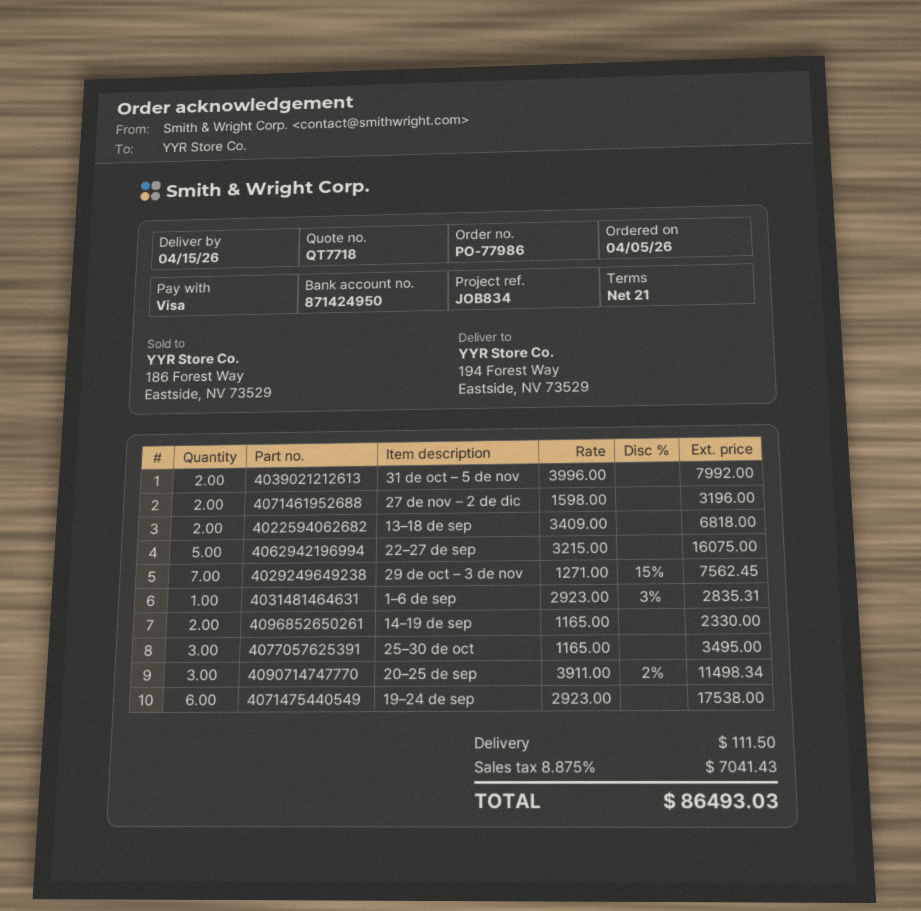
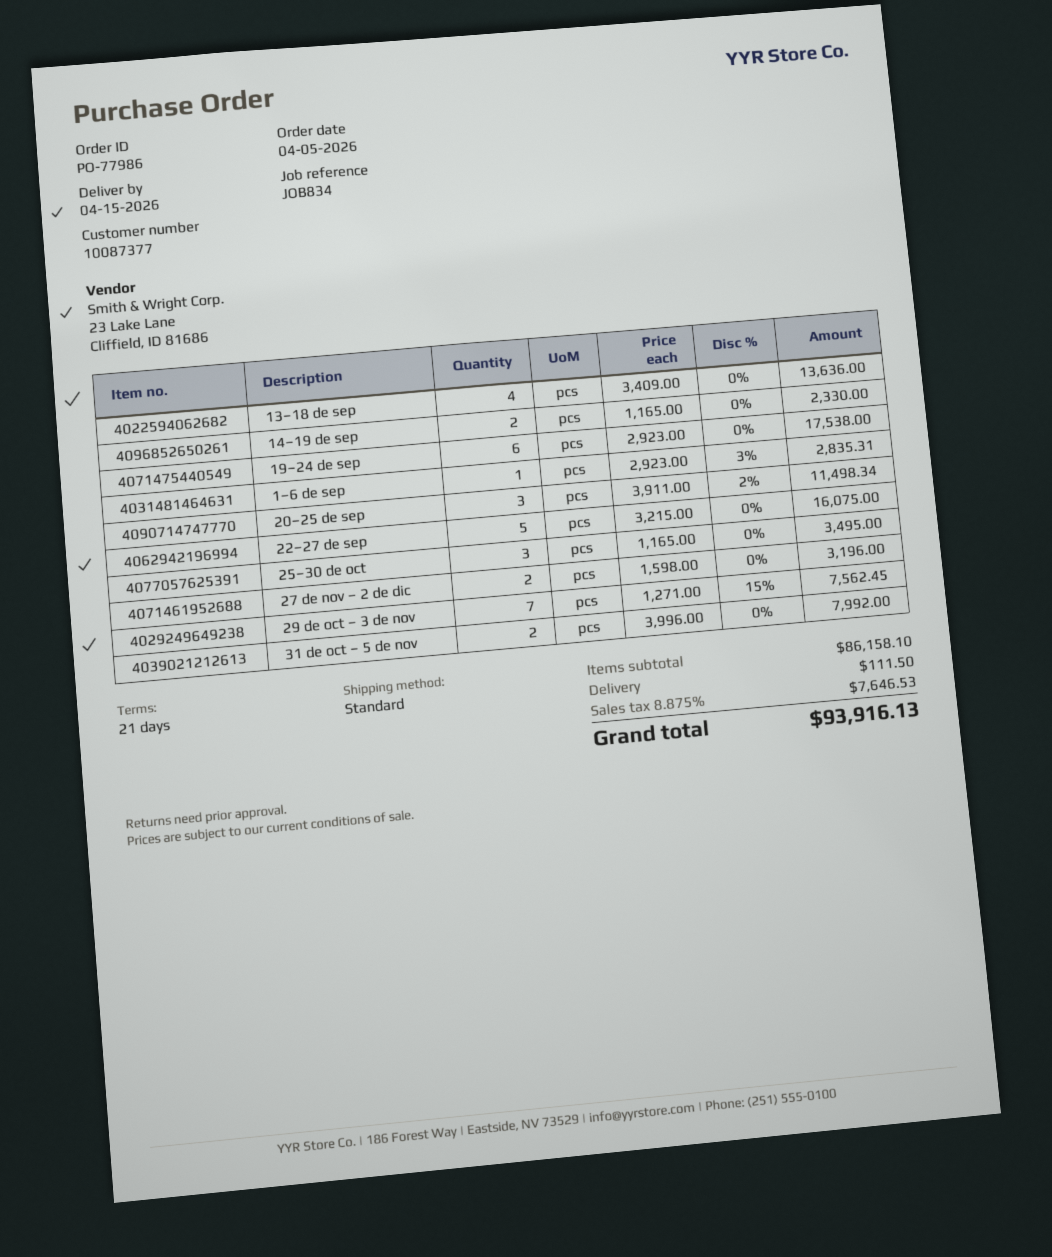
13–18 de sep: 2 x 3409.00 = 6818.00 -> 4 x 3409.00 = 13636.00
tax: 8.875% = 7041.43 -> 8.875% = 7646.53
total: 86493.03 -> 93916.13

